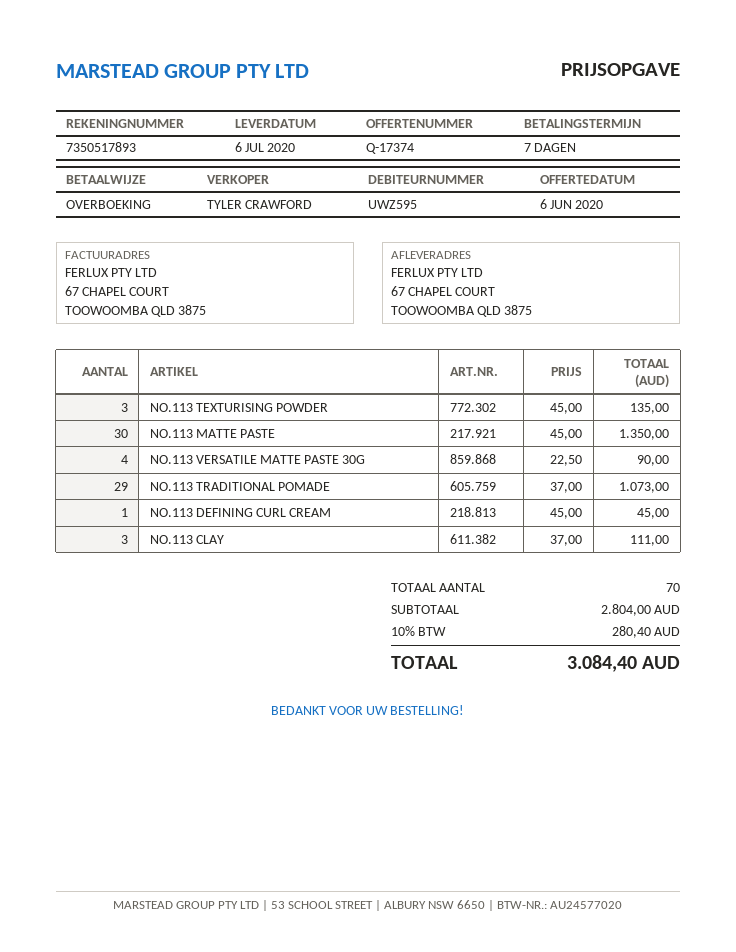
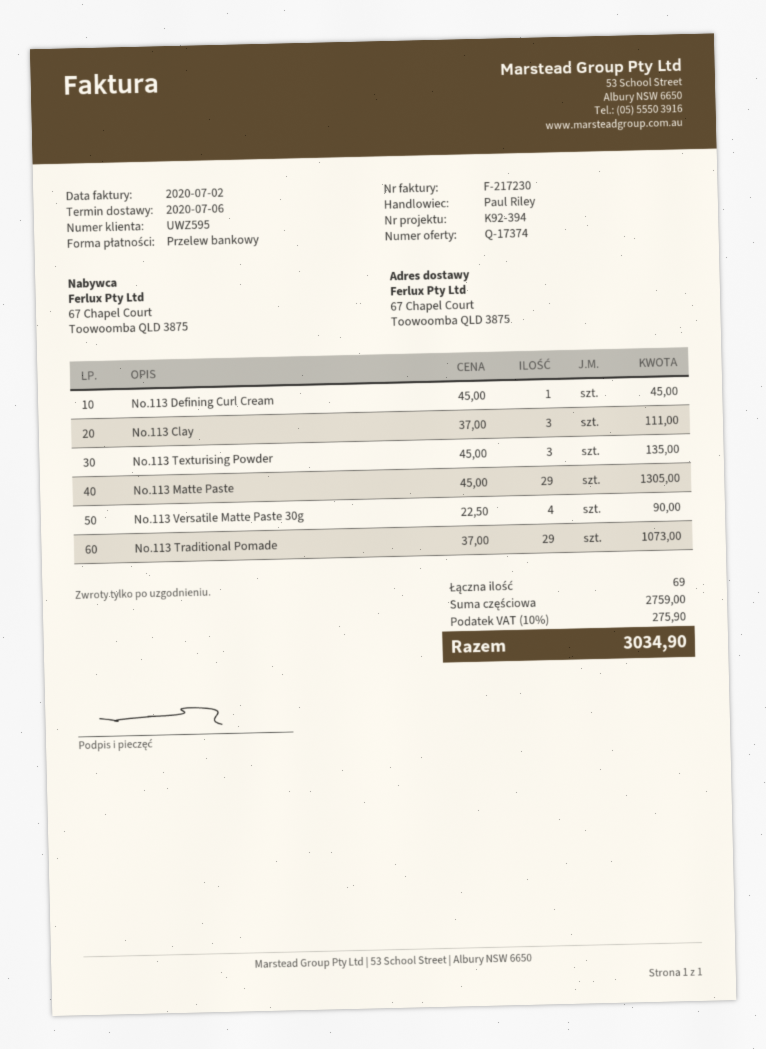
sales rep: TYLER CRAWFORD -> Paul Riley
NO.113 MATTE PASTE: 30 x 45.00 = 1350.00 -> 29 x 45.00 = 1305.00
total quantity: 70 -> 69
subtotal: 2804.00 -> 2759.00
tax: 10% = 280.40 -> 10% = 275.90
total: 3084.40 -> 3034.90

